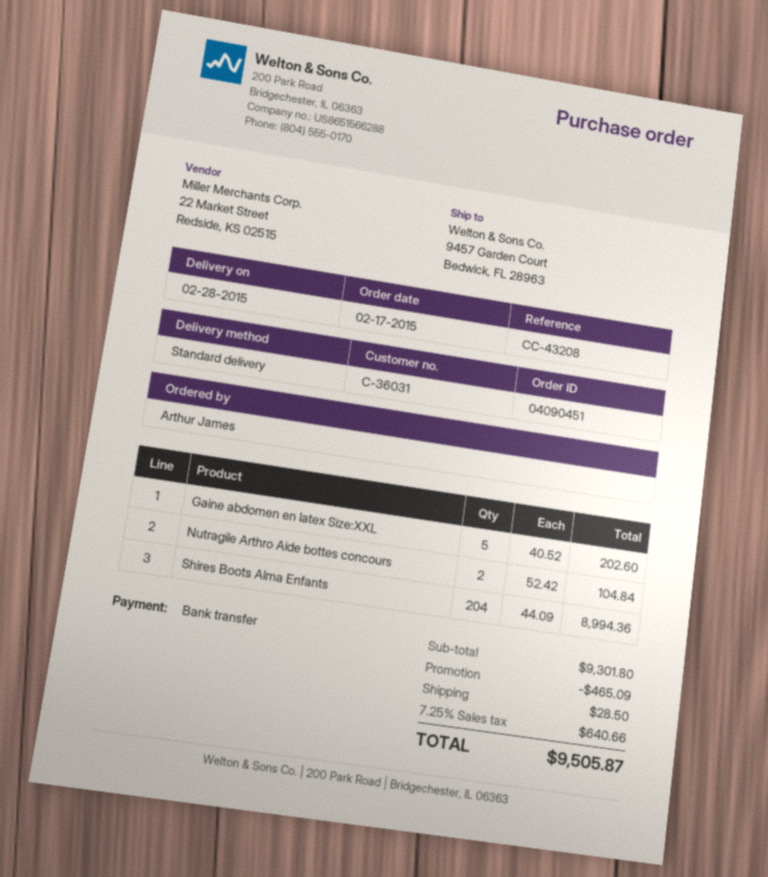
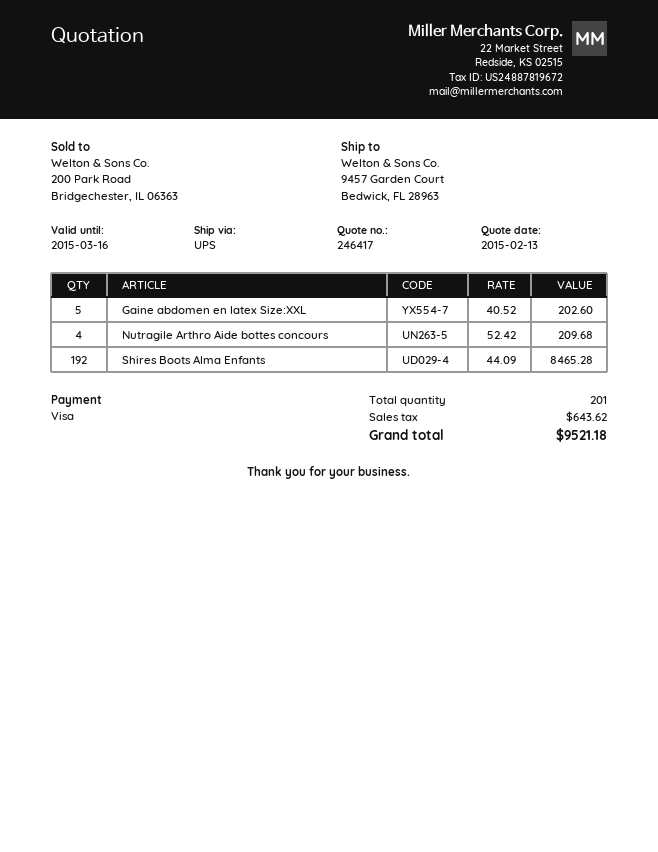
payment method: bank transfer -> Visa
shipping method: standard -> UPS
Nutragile Arthro Aide bottes concours: 2 x 52.42 = 104.84 -> 4 x 52.42 = 209.68
Shires Boots Alma Enfants: 204 x 44.09 = 8994.36 -> 192 x 44.09 = 8465.28
discount: 465.09 -> none
shipping: 28.50 -> none
tax: 640.66 -> 643.62
total: 9505.87 -> 9521.18

